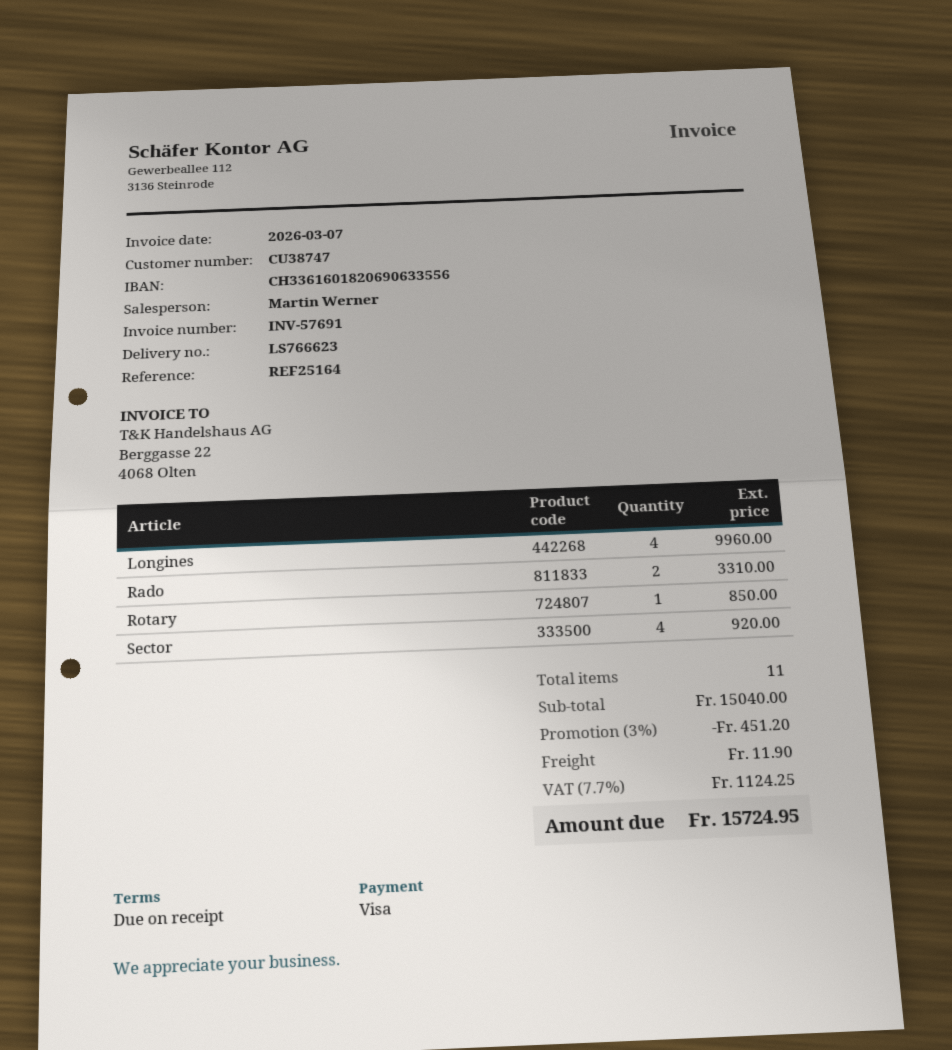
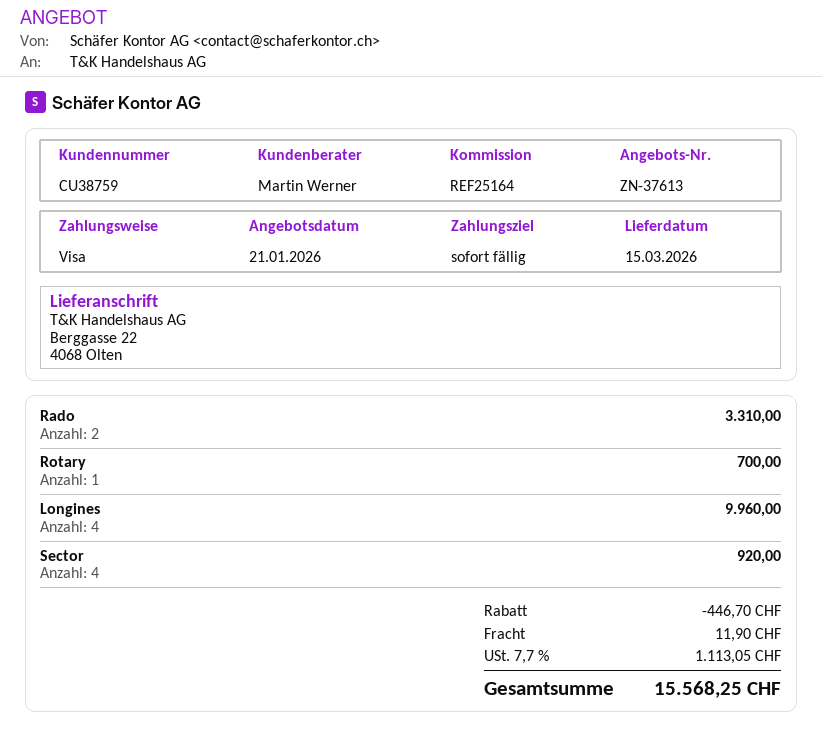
customer number: CU38747 -> CU38759
Rotary: 1 for 850.00 -> 1 for 700.00
discount: 451.20 -> 446.70
tax: 7.7% = 1124.25 -> 7.7% = 1113.05
total: 15724.95 -> 15568.25

